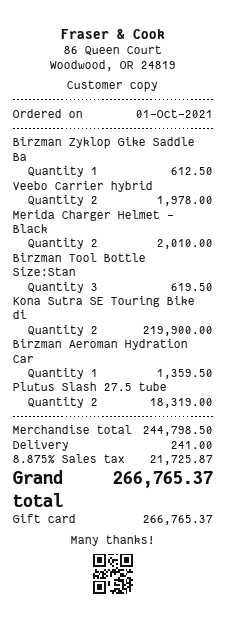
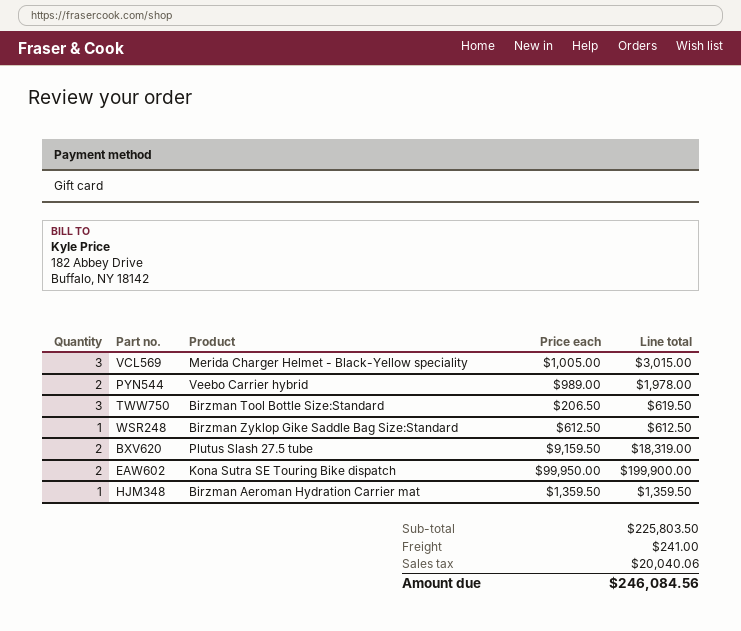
Merida Charger Helmet - Black: 2 for 2010.00 -> 3 for 3015.00
Kona Sutra SE Touring Bike di: 2 for 219900.00 -> 2 for 199900.00
subtotal: 244798.50 -> 225803.50
tax: 21725.87 -> 20040.06
total: 266765.37 -> 246084.56

